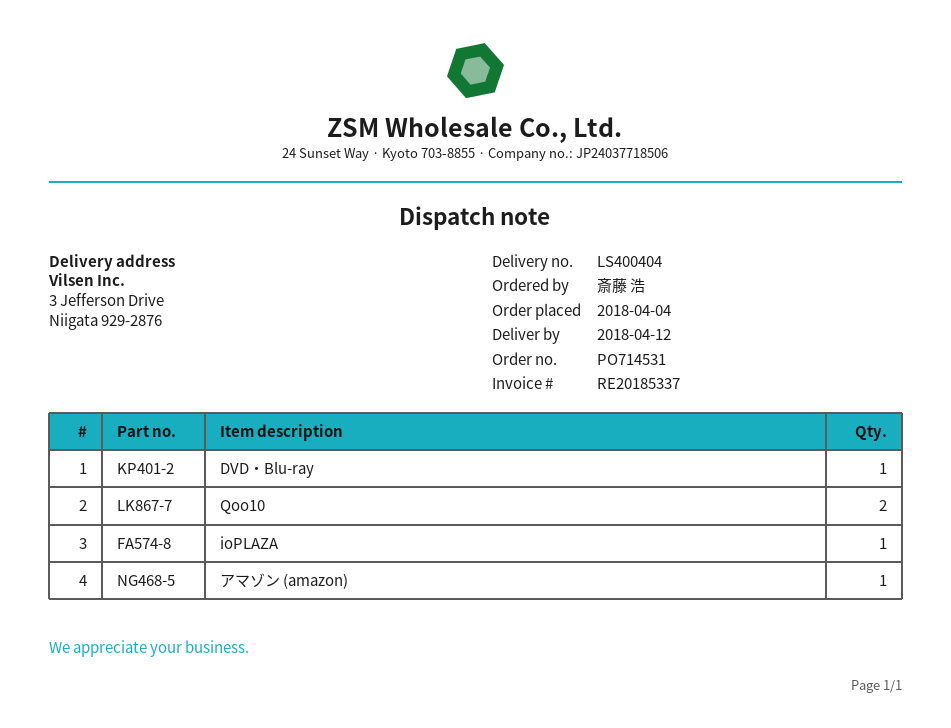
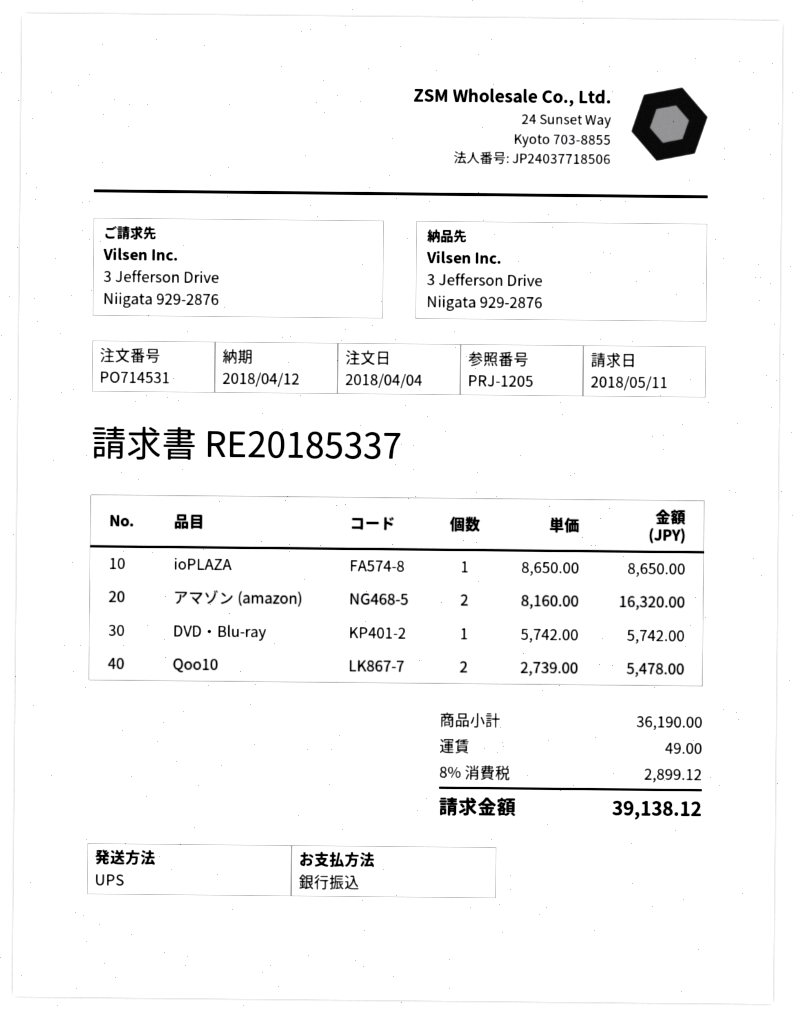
アマゾン (amazon): 1 -> 2

